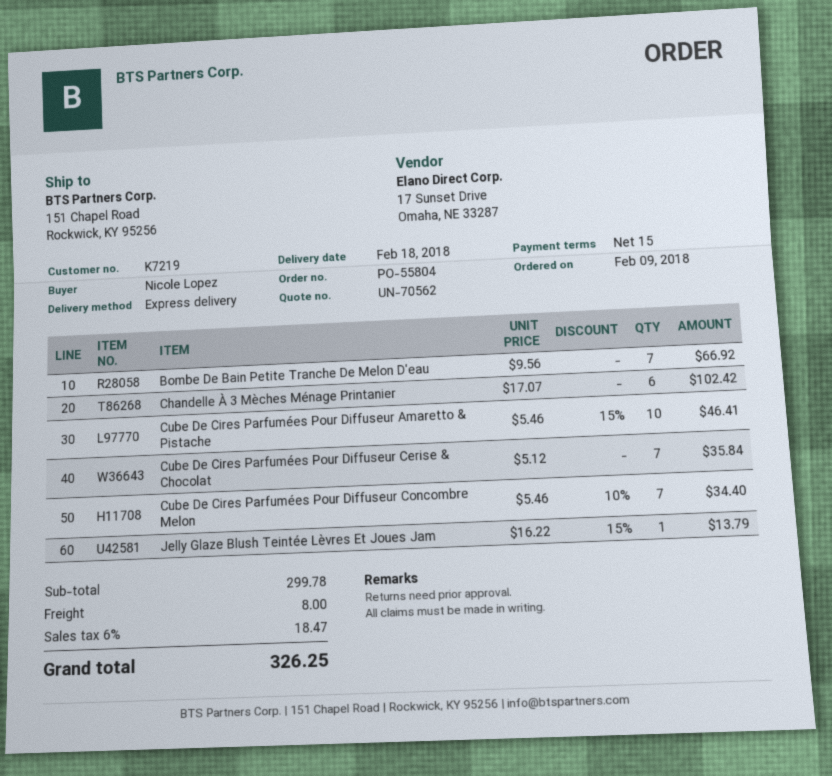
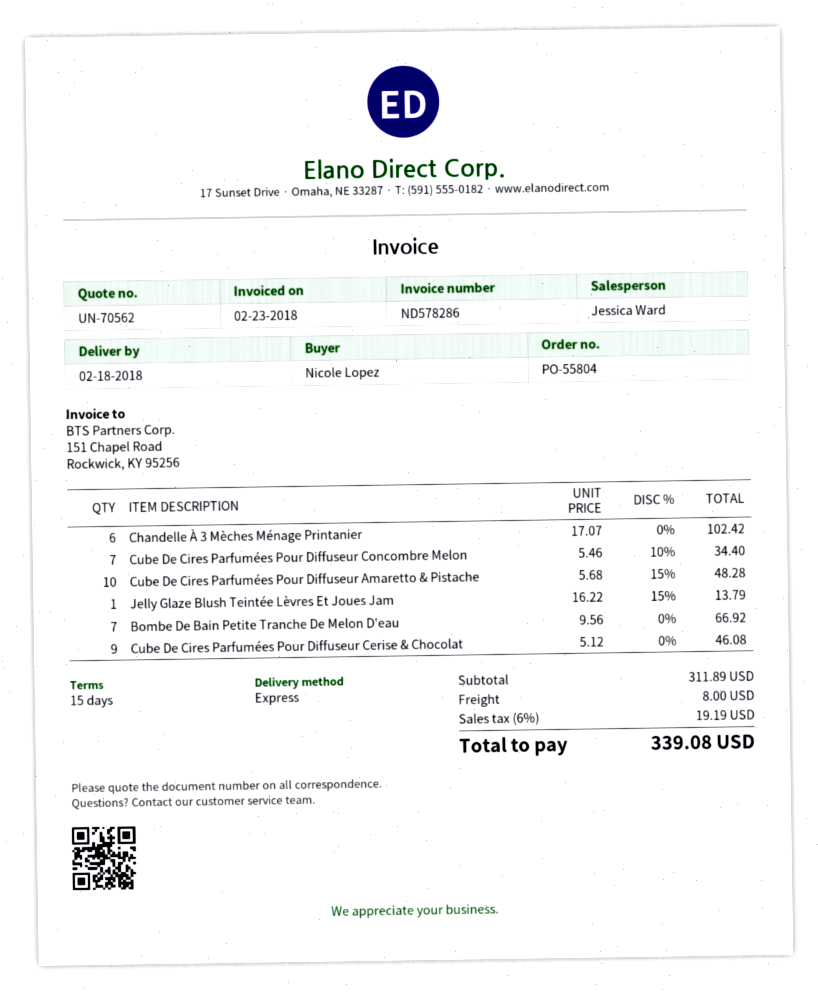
Cube De Cires Parfumées Pour Diffuseur Amaretto & Pistache: 10 x 5.46 - 15% = 46.41 -> 10 x 5.68 - 15% = 48.28
Cube De Cires Parfumées Pour Diffuseur Cerise & Chocolat: 7 x 5.12 = 35.84 -> 9 x 5.12 = 46.08
subtotal: 299.78 -> 311.89
tax: 6% = 18.47 -> 6% = 19.19
total: 326.25 -> 339.08

